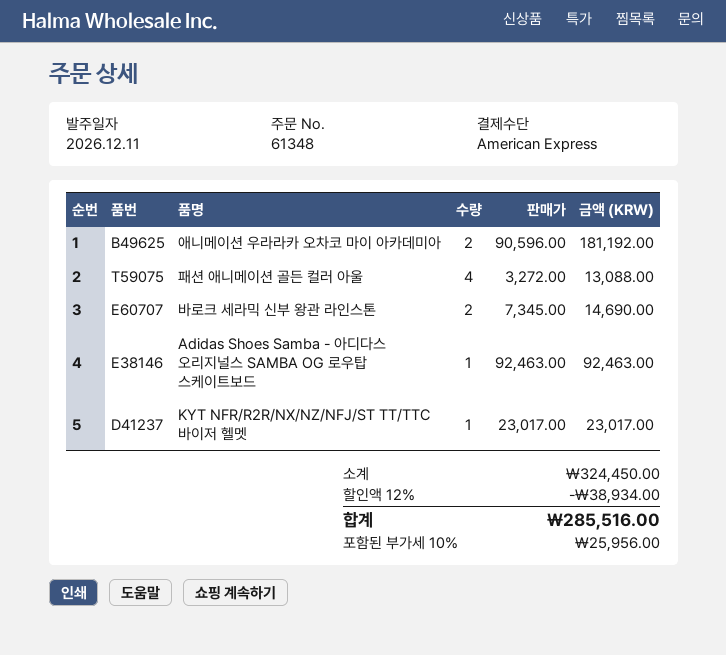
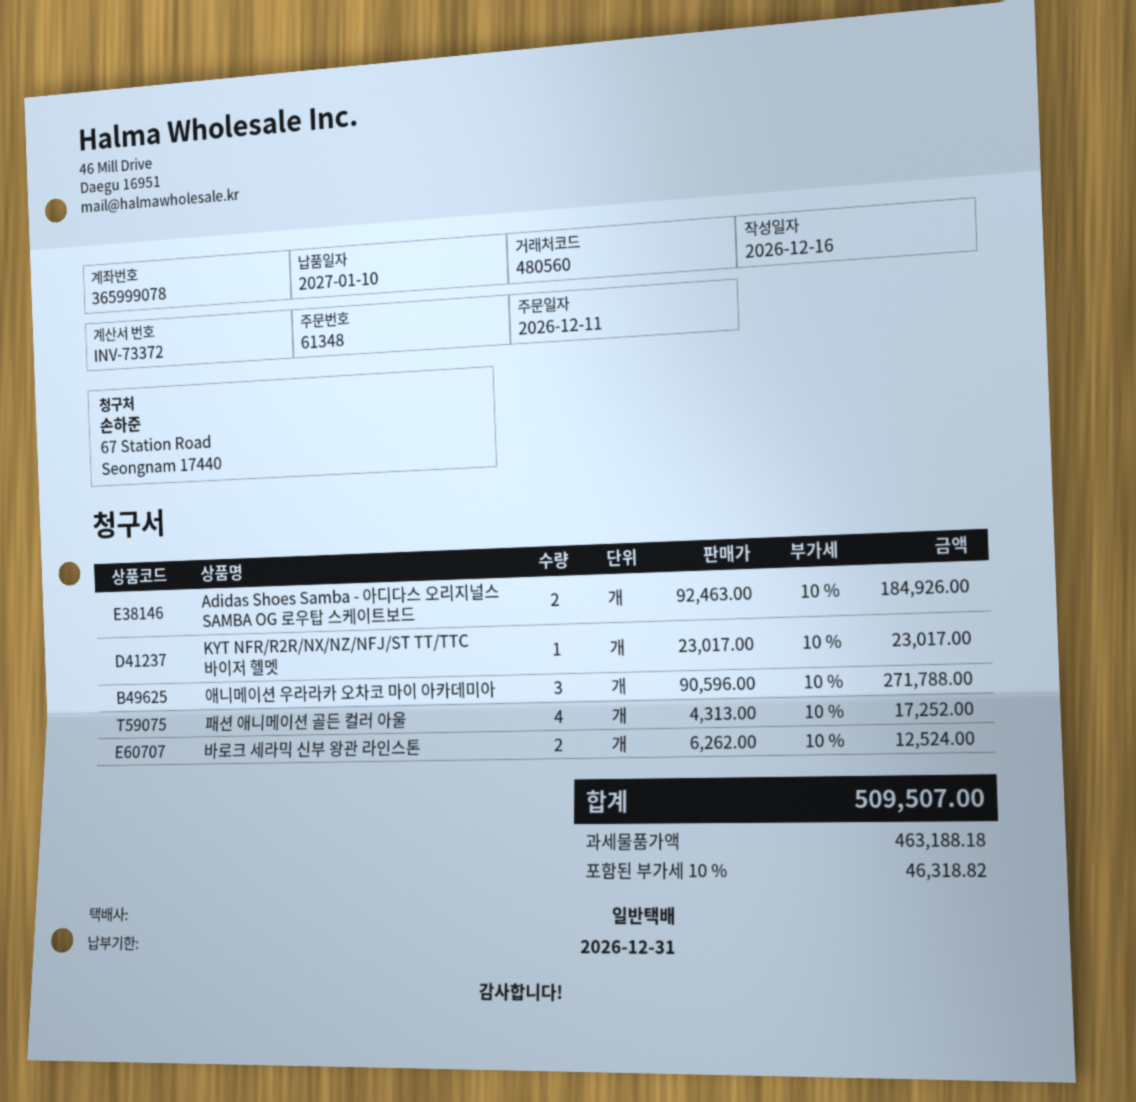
애니메이션 우라라카 오차코 마이 아카데미아: 2 x 90596.00 = 181192.00 -> 3 x 90596.00 = 271788.00
패션 애니메이션 골든 컬러 아울: 4 x 3272.00 = 13088.00 -> 4 x 4313.00 = 17252.00
바로크 세라믹 신부 왕관 라인스톤: 2 x 7345.00 = 14690.00 -> 2 x 6262.00 = 12524.00
Adidas Shoes Samba - 아디다스 오리지널스 SAMBA OG 로우탑 스케이트보드: 1 x 92463.00 = 92463.00 -> 2 x 92463.00 = 184926.00
discount: 12% = 38934.00 -> none
tax: 10% = 25956.00 -> 10% = 46318.82
total: 285516.00 -> 509507.00

